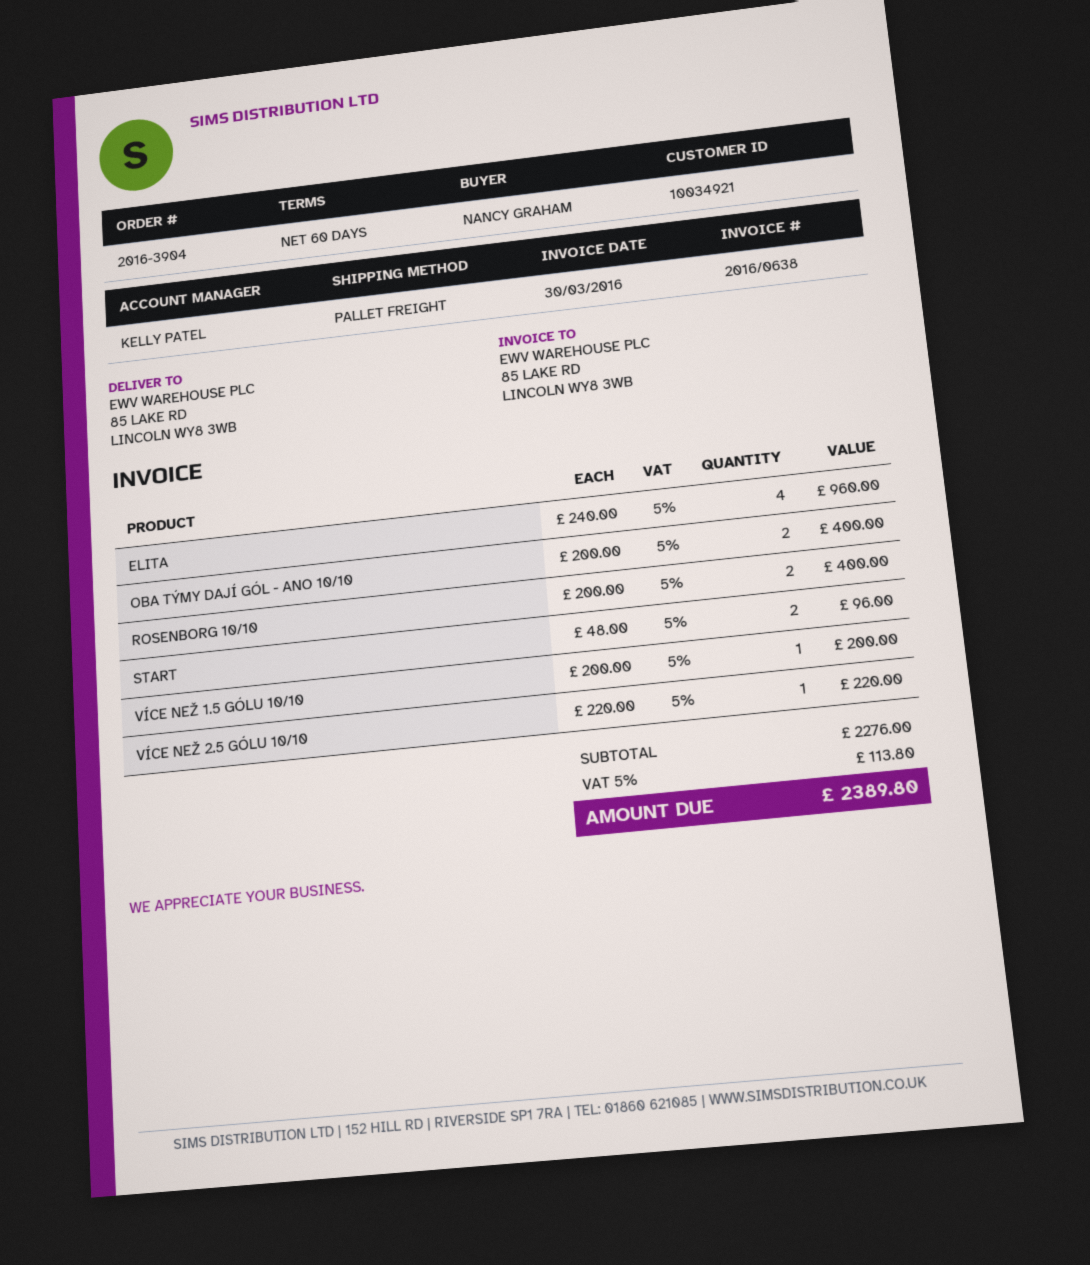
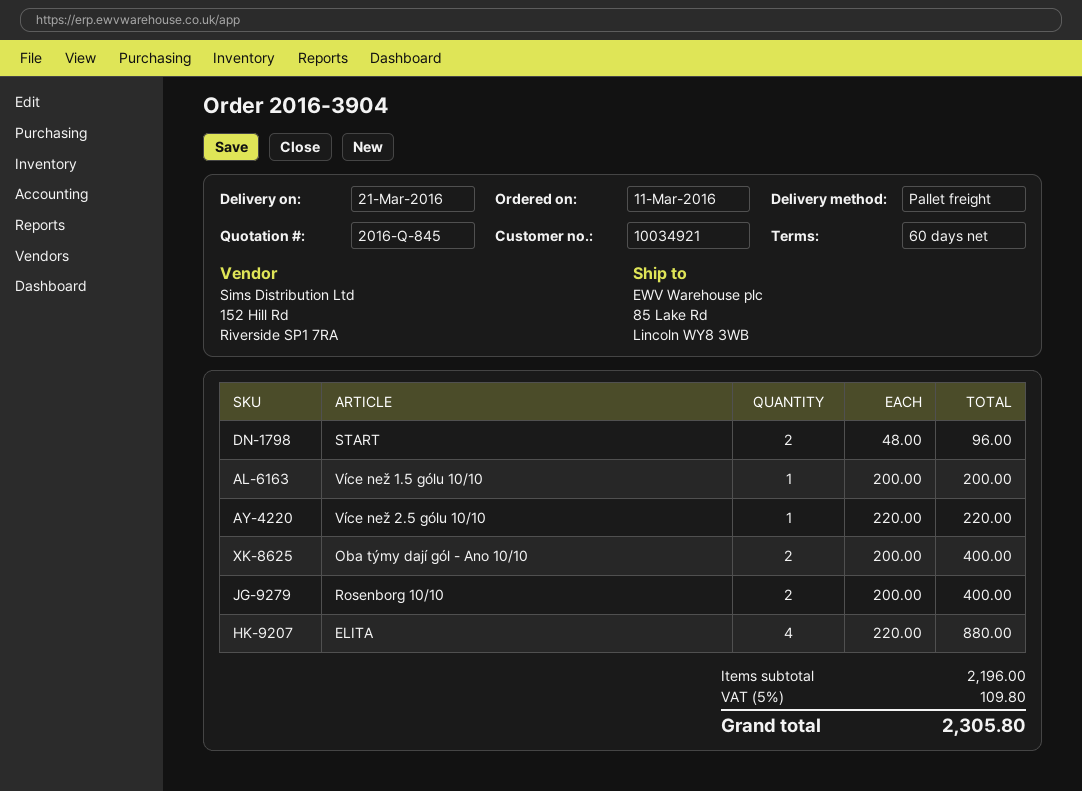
ELITA: 4 x 240.00 = 960.00 -> 4 x 220.00 = 880.00
subtotal: 2276.00 -> 2196.00
tax: 5% = 113.80 -> 5% = 109.80
total: 2389.80 -> 2305.80

